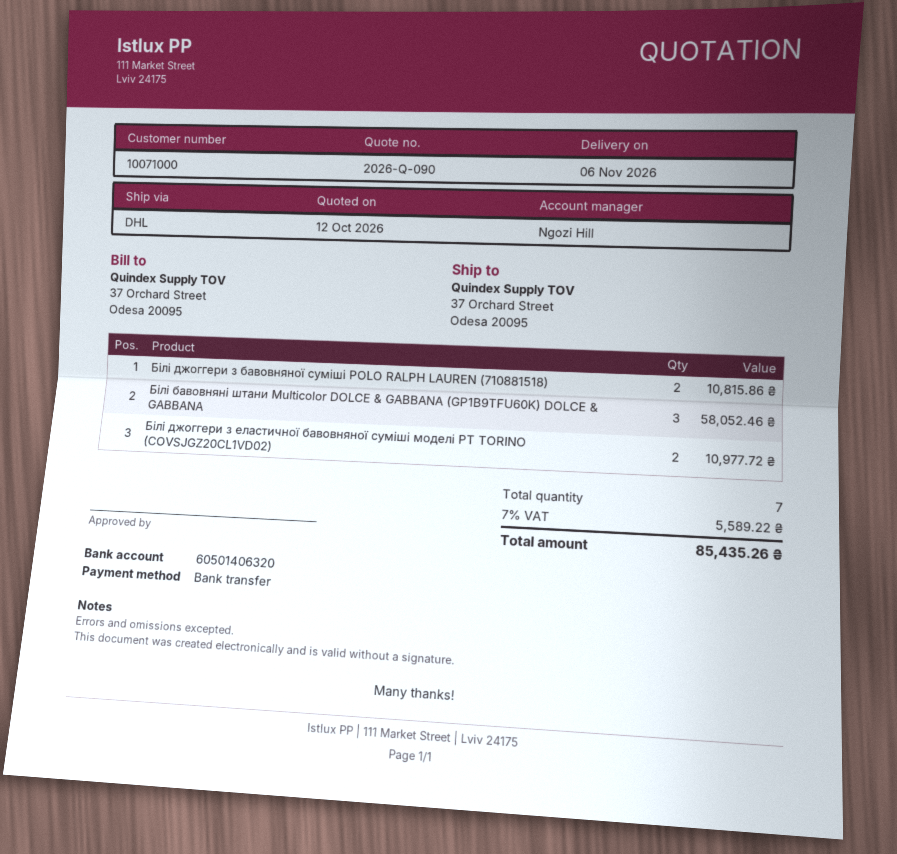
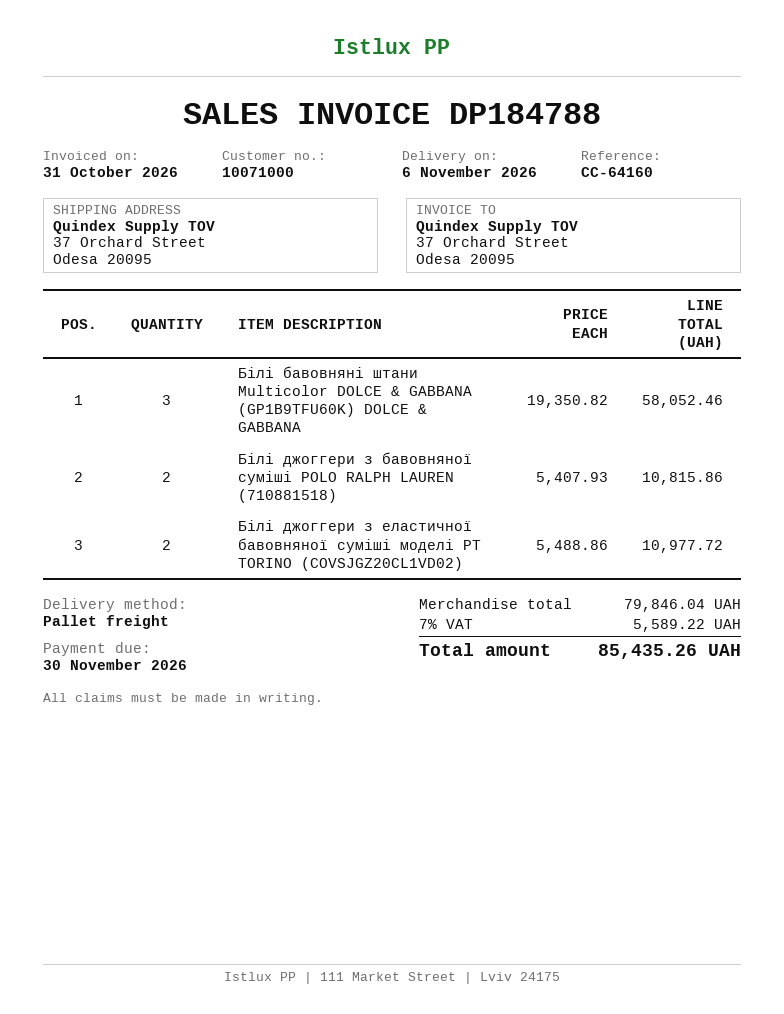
shipping method: DHL -> pallet freight

